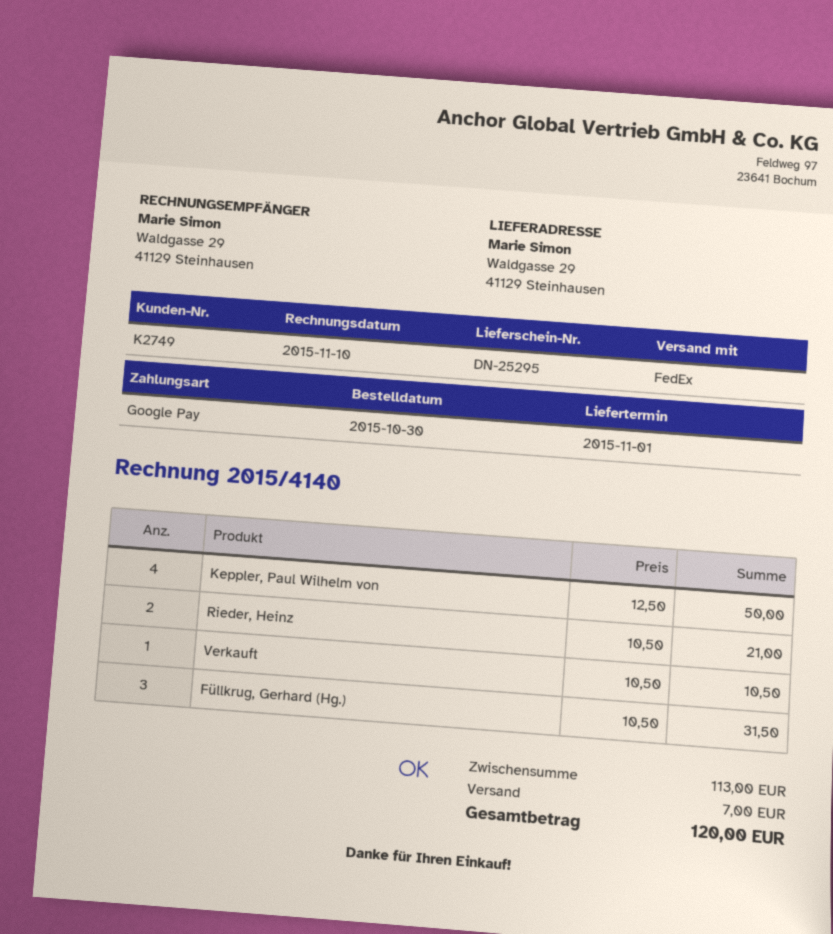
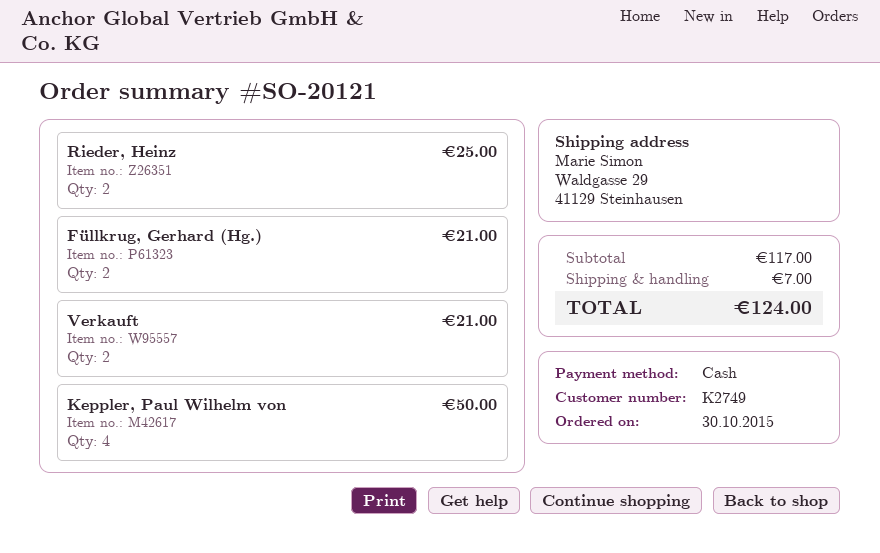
payment method: Google Pay -> cash
Rieder, Heinz: 2 for 21.00 -> 2 for 25.00
Verkauft: 1 for 10.50 -> 2 for 21.00
Füllkrug, Gerhard (Hg.): 3 for 31.50 -> 2 for 21.00
subtotal: 113.00 -> 117.00
total: 120.00 -> 124.00

